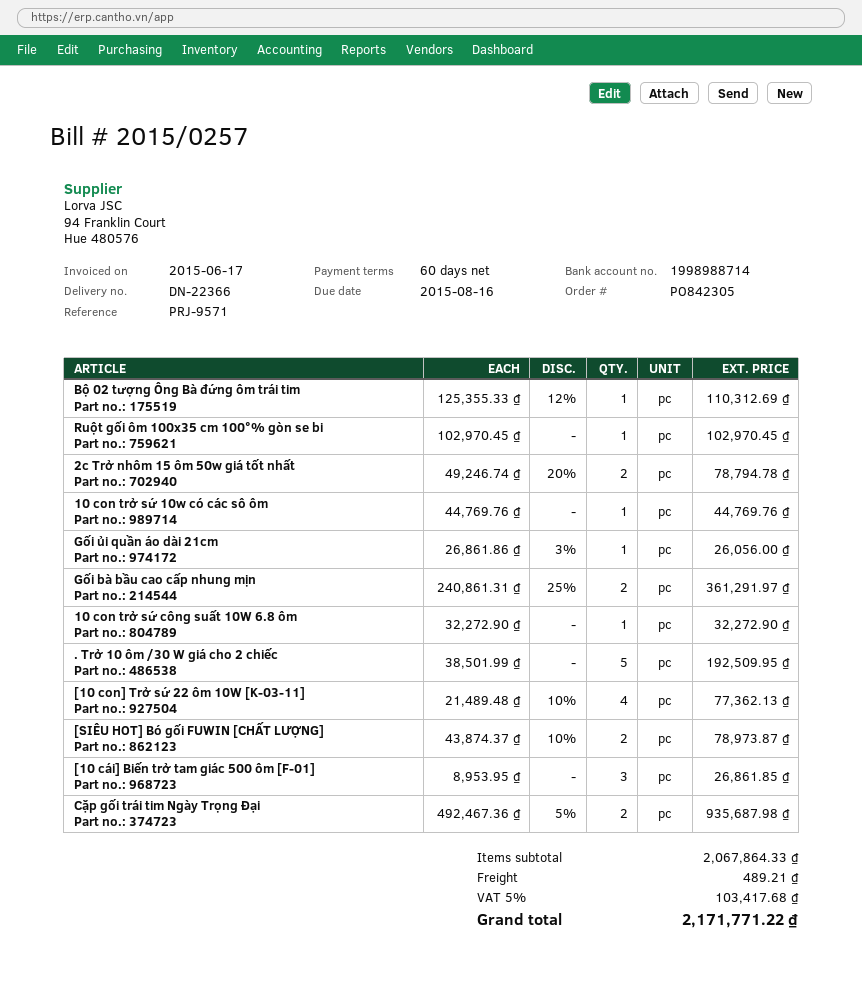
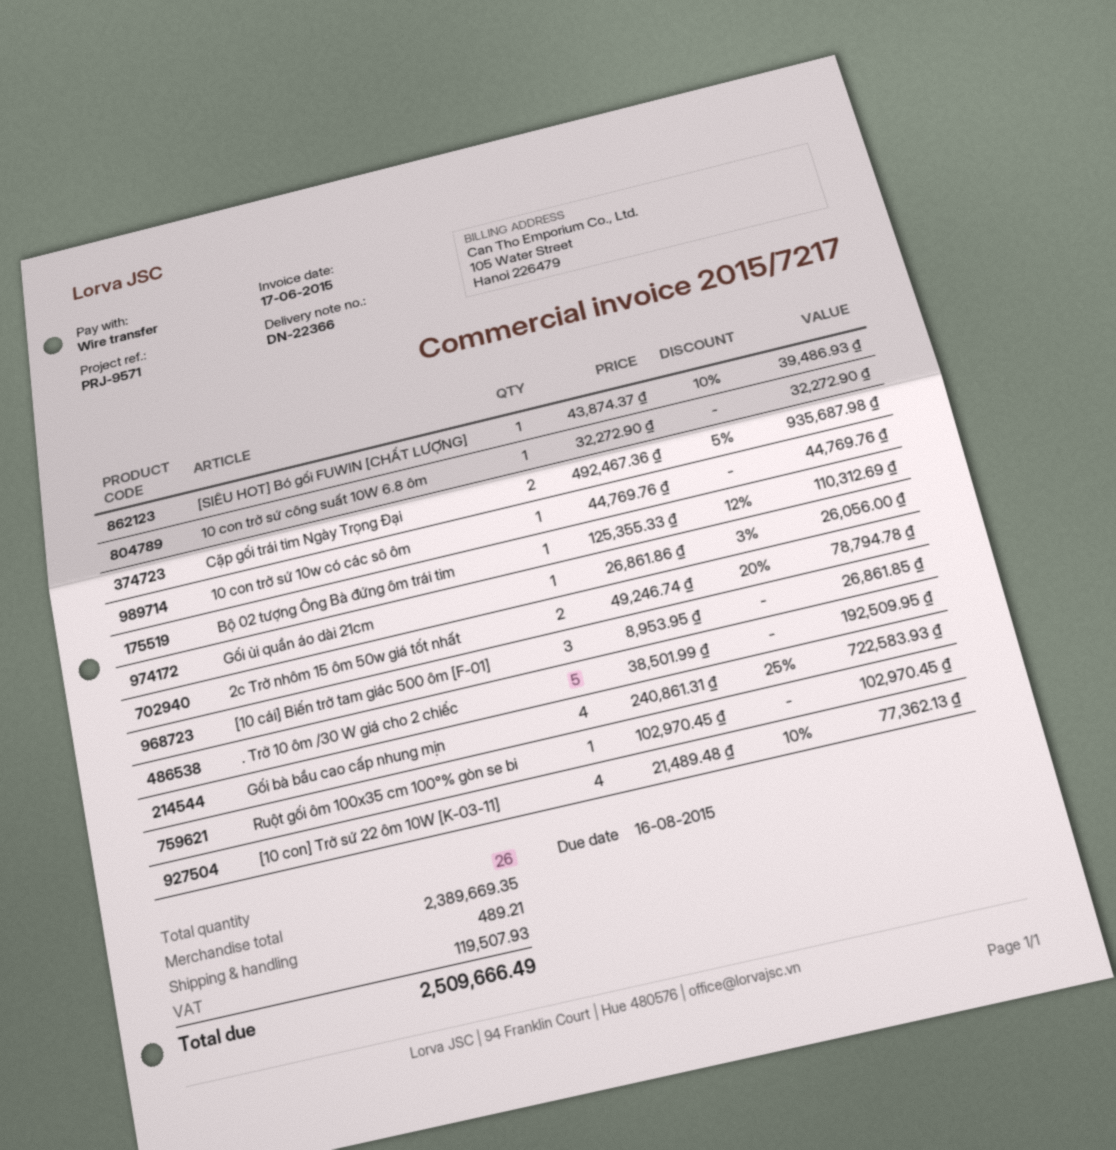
invoice number: 2015/0257 -> 2015/7217
Gối bà bầu cao cấp nhung mịn: 2 x 240861.31 - 25% = 361291.97 -> 4 x 240861.31 - 25% = 722583.93
[SIÊU HOT] Bó gối FUWIN [CHẤT LƯỢNG]: 2 x 43874.37 - 10% = 78973.87 -> 1 x 43874.37 - 10% = 39486.93
subtotal: 2067864.33 -> 2389669.35
tax: 103417.68 -> 119507.93
total: 2171771.22 -> 2509666.49

